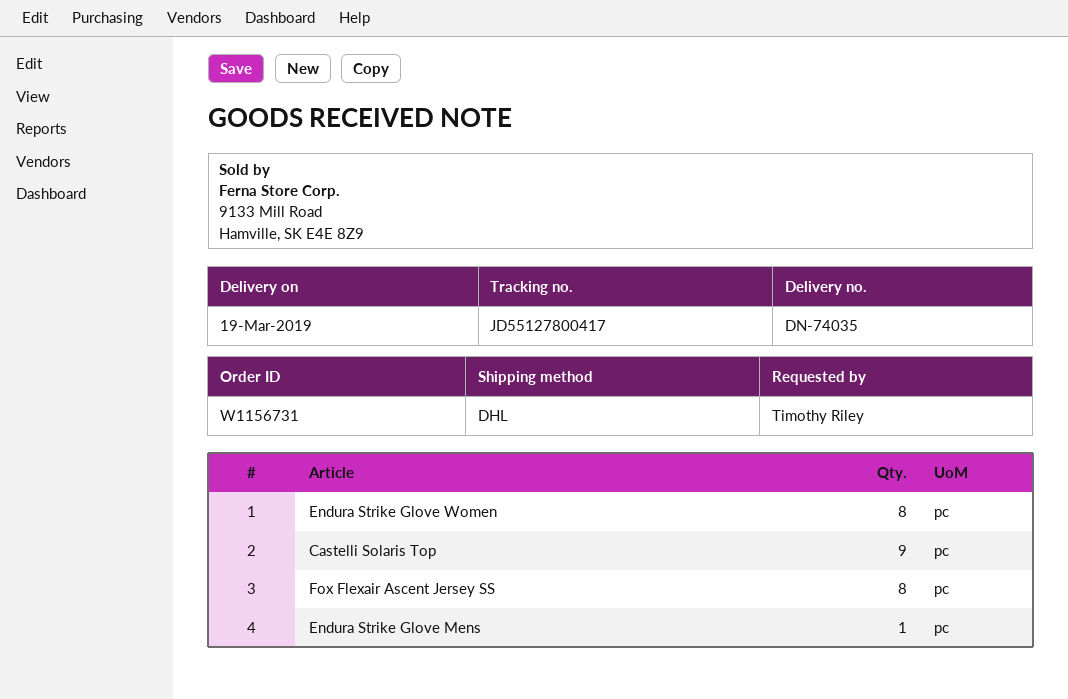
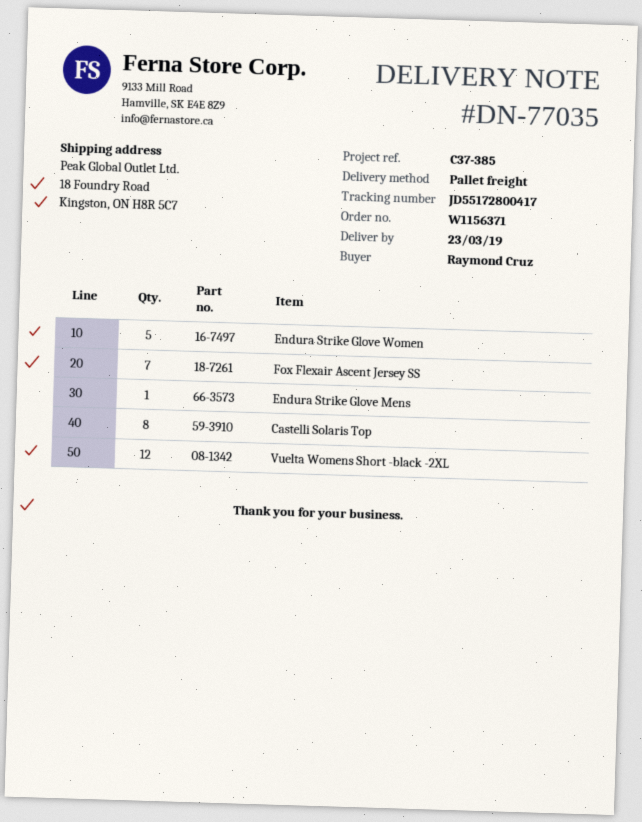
order number: W1156731 -> W1156371
delivery note number: DN-74035 -> DN-77035
delivery date: 2019-03-19 -> 2019-03-23
ordered by: Timothy Riley -> Raymond Cruz
shipping method: DHL -> pallet freight
tracking number: JD55127800417 -> JD55172800417
Endura Strike Glove Women: 8 -> 5
Castelli Solaris Top: 9 -> 8
Fox Flexair Ascent Jersey SS: 8 -> 7
Vuelta Womens Short -black -2XL: none -> 12

